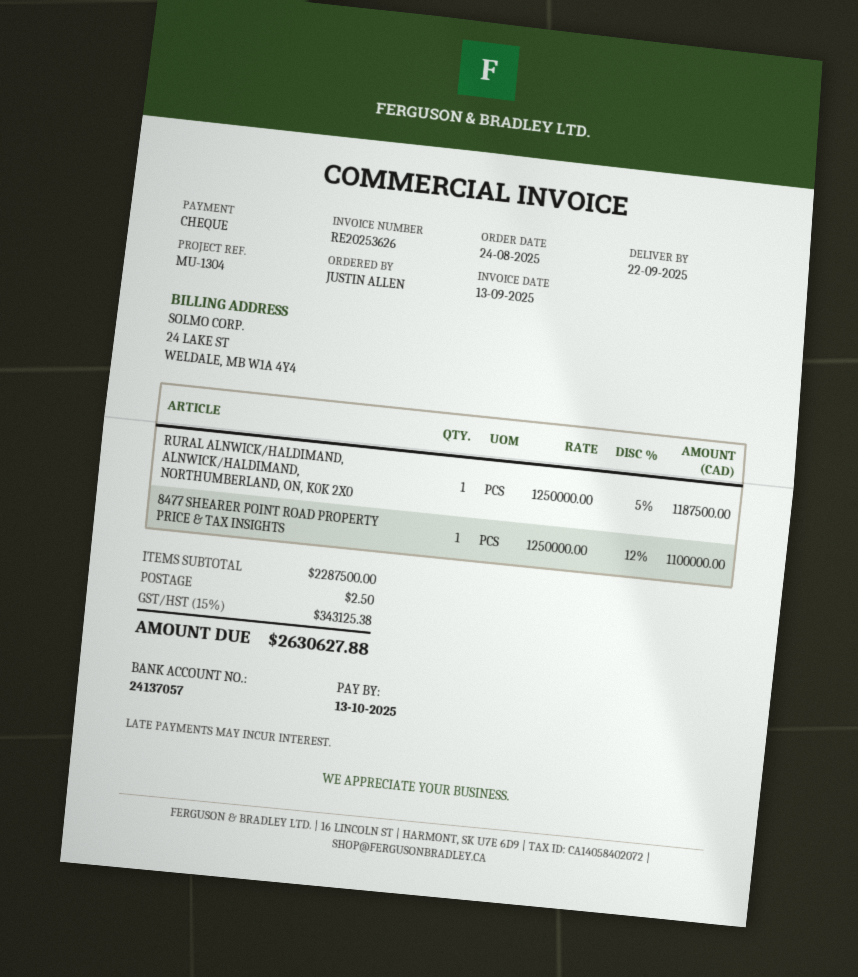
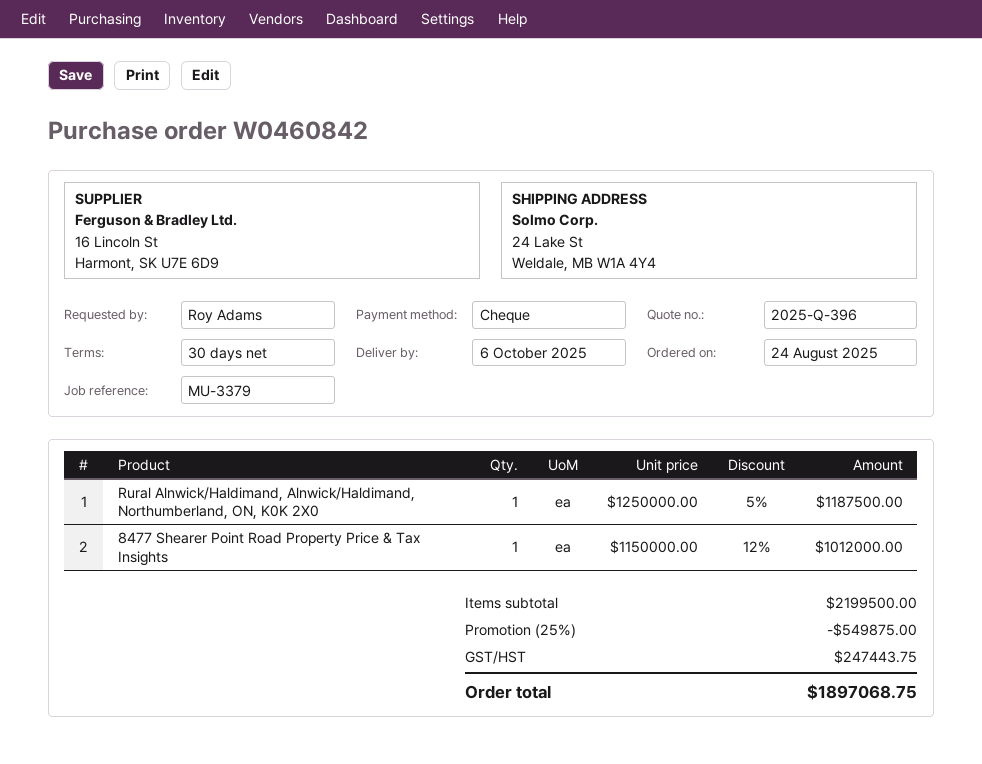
delivery date: 2025-09-22 -> 2025-10-06
reference: MU-1304 -> MU-3379
ordered by: JUSTIN ALLEN -> Roy Adams
8477 SHEARER POINT ROAD PROPERTY PRICE & TAX INSIGHTS: 1 x 1250000.00 - 12% = 1100000.00 -> 1 x 1150000.00 - 12% = 1012000.00
subtotal: 2287500.00 -> 2199500.00
discount: none -> 25% = 549875.00
shipping: 2.50 -> none
tax: 343125.38 -> 247443.75
total: 2630627.88 -> 1897068.75

